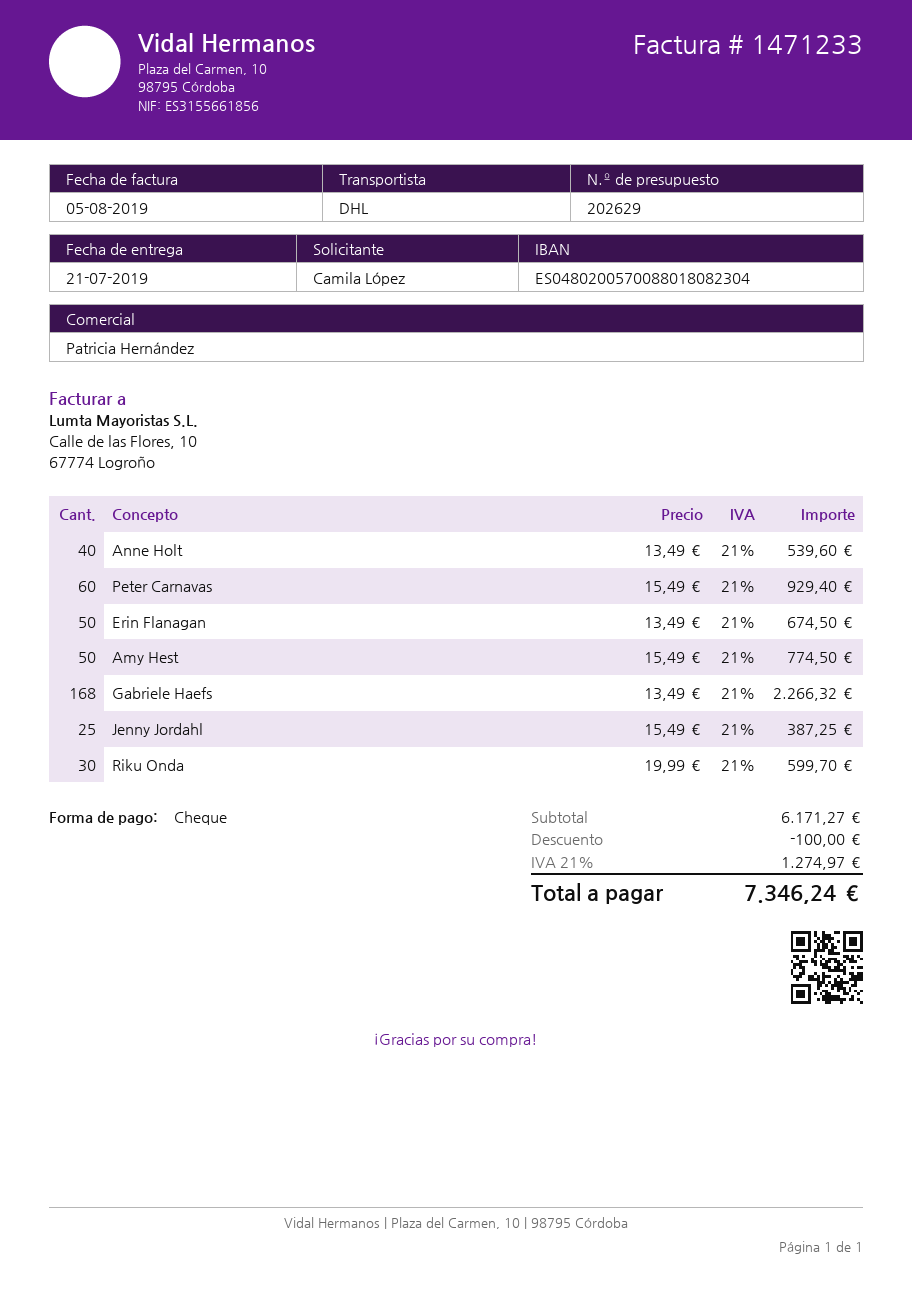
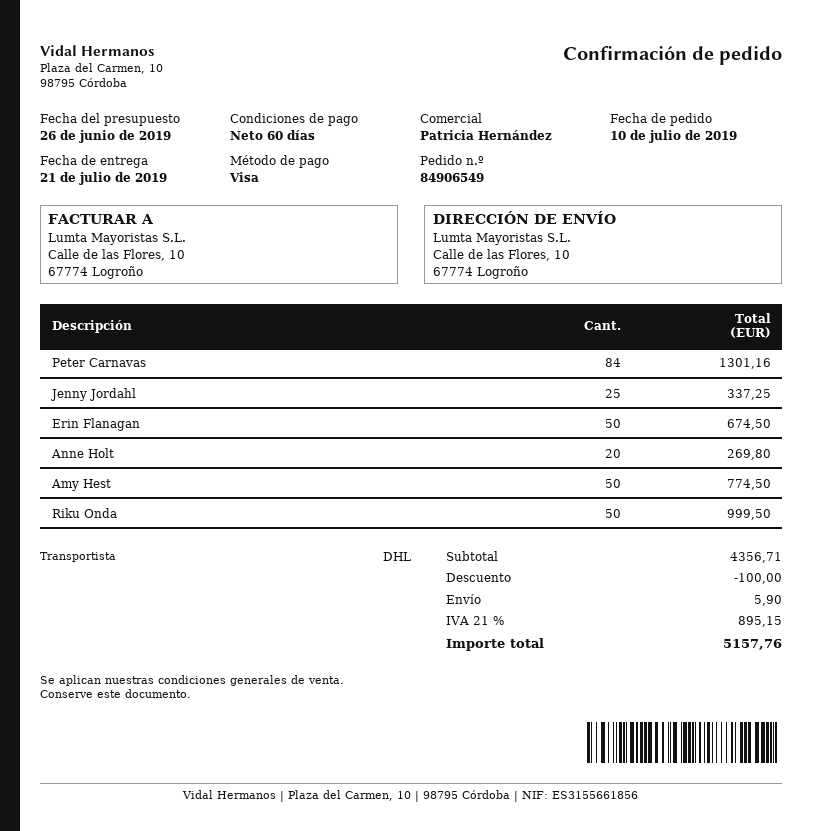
payment method: cheque -> Visa
Anne Holt: 40 for 539.60 -> 20 for 269.80
Peter Carnavas: 60 for 929.40 -> 84 for 1301.16
Gabriele Haefs: 168 for 2266.32 -> none
Jenny Jordahl: 25 for 387.25 -> 25 for 337.25
Riku Onda: 30 for 599.70 -> 50 for 999.50
subtotal: 6171.27 -> 4356.71
shipping: none -> 5.90
tax: 21% = 1274.97 -> 21% = 895.15
total: 7346.24 -> 5157.76

